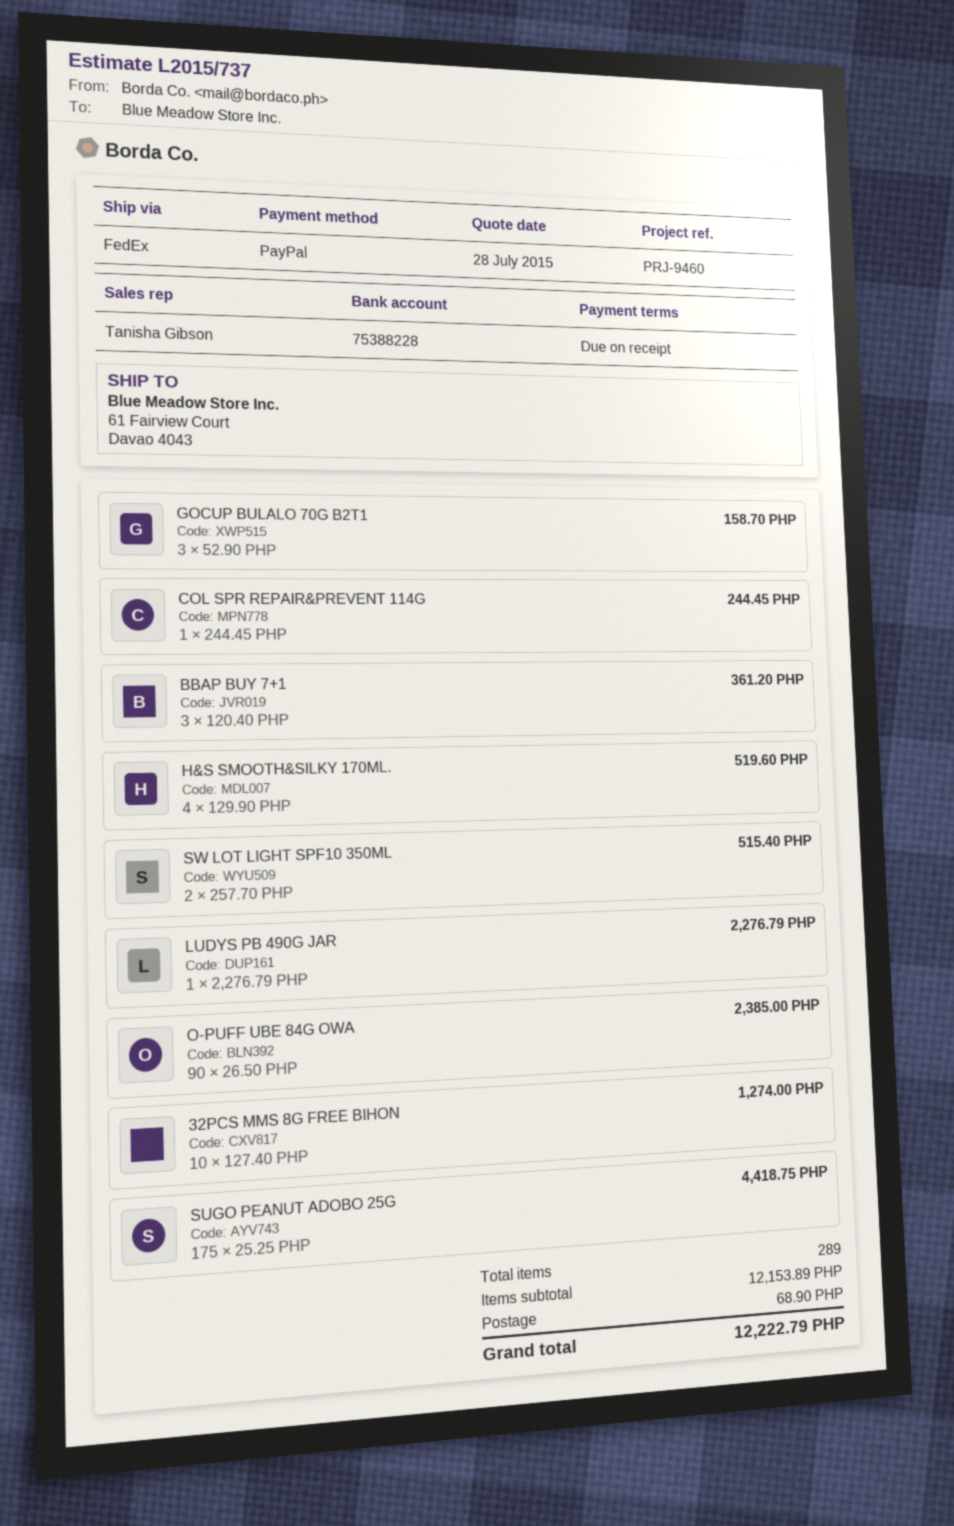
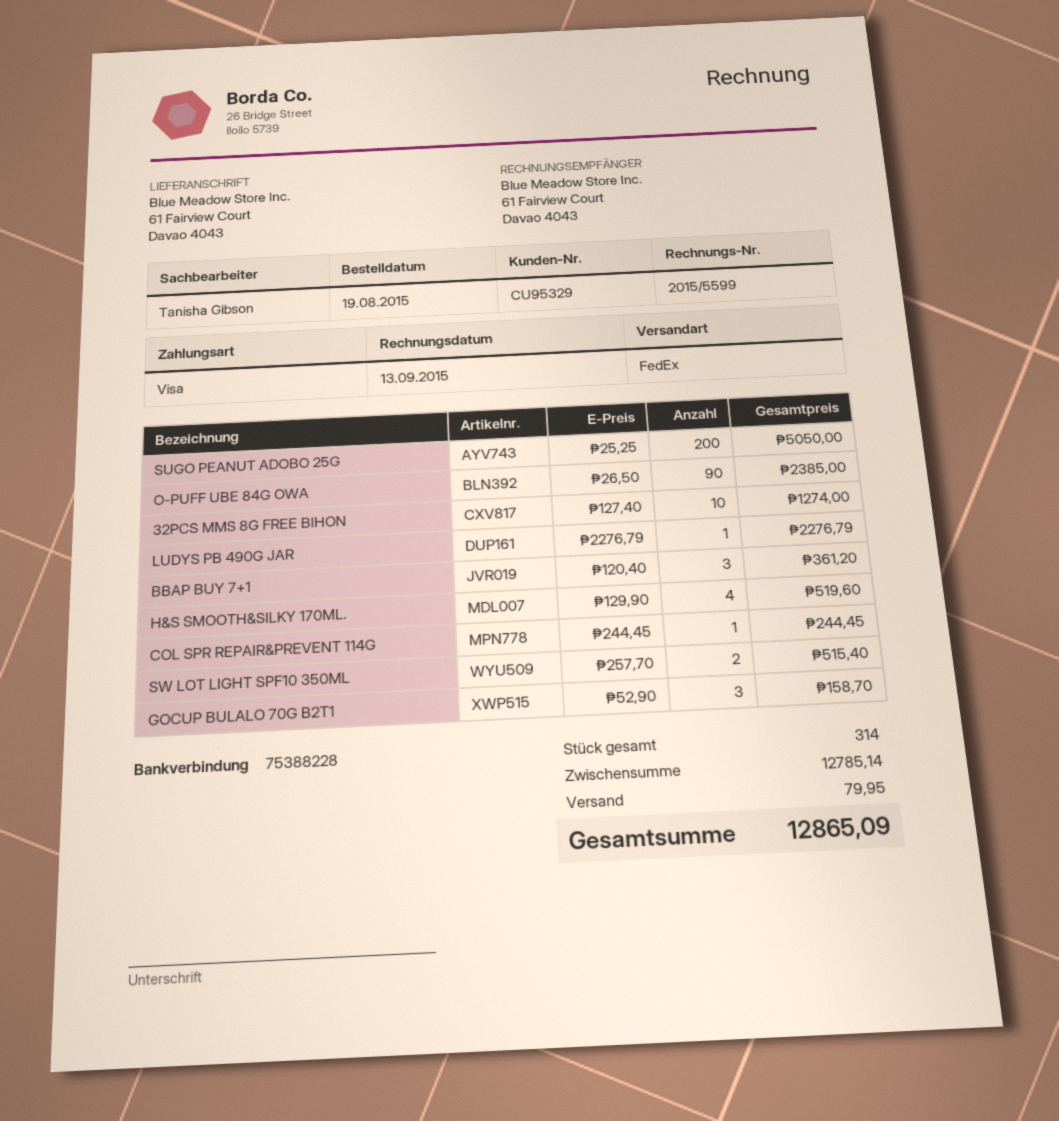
payment method: PayPal -> Visa
SUGO PEANUT ADOBO 25G: 175 x 25.25 = 4418.75 -> 200 x 25.25 = 5050.00
total quantity: 289 -> 314
subtotal: 12153.89 -> 12785.14
shipping: 68.90 -> 79.95
total: 12222.79 -> 12865.09

